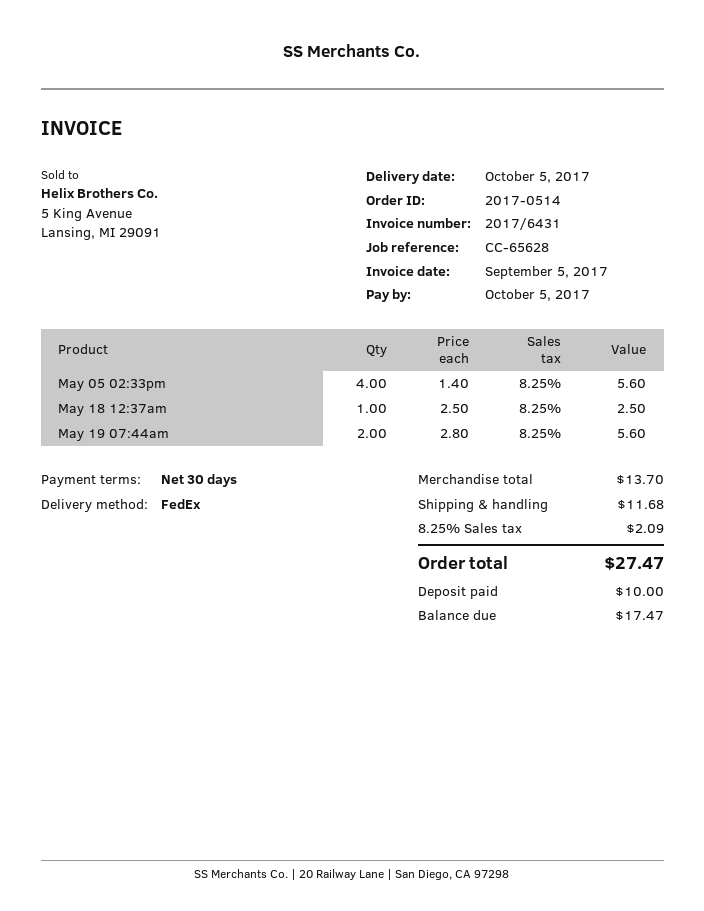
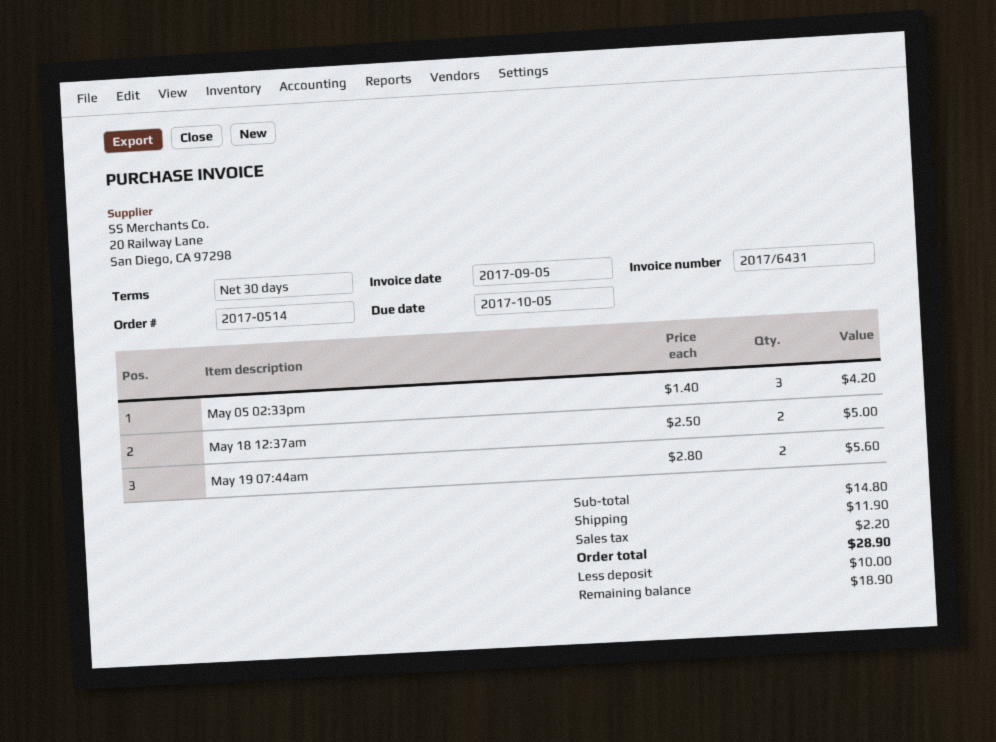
May 05 02:33pm: 4 x 1.40 = 5.60 -> 3 x 1.40 = 4.20
May 18 12:37am: 1 x 2.50 = 2.50 -> 2 x 2.50 = 5.00
subtotal: 13.70 -> 14.80
shipping: 11.68 -> 11.90
tax: 2.09 -> 2.20
total: 27.47 -> 28.90
balance: 17.47 -> 18.90

